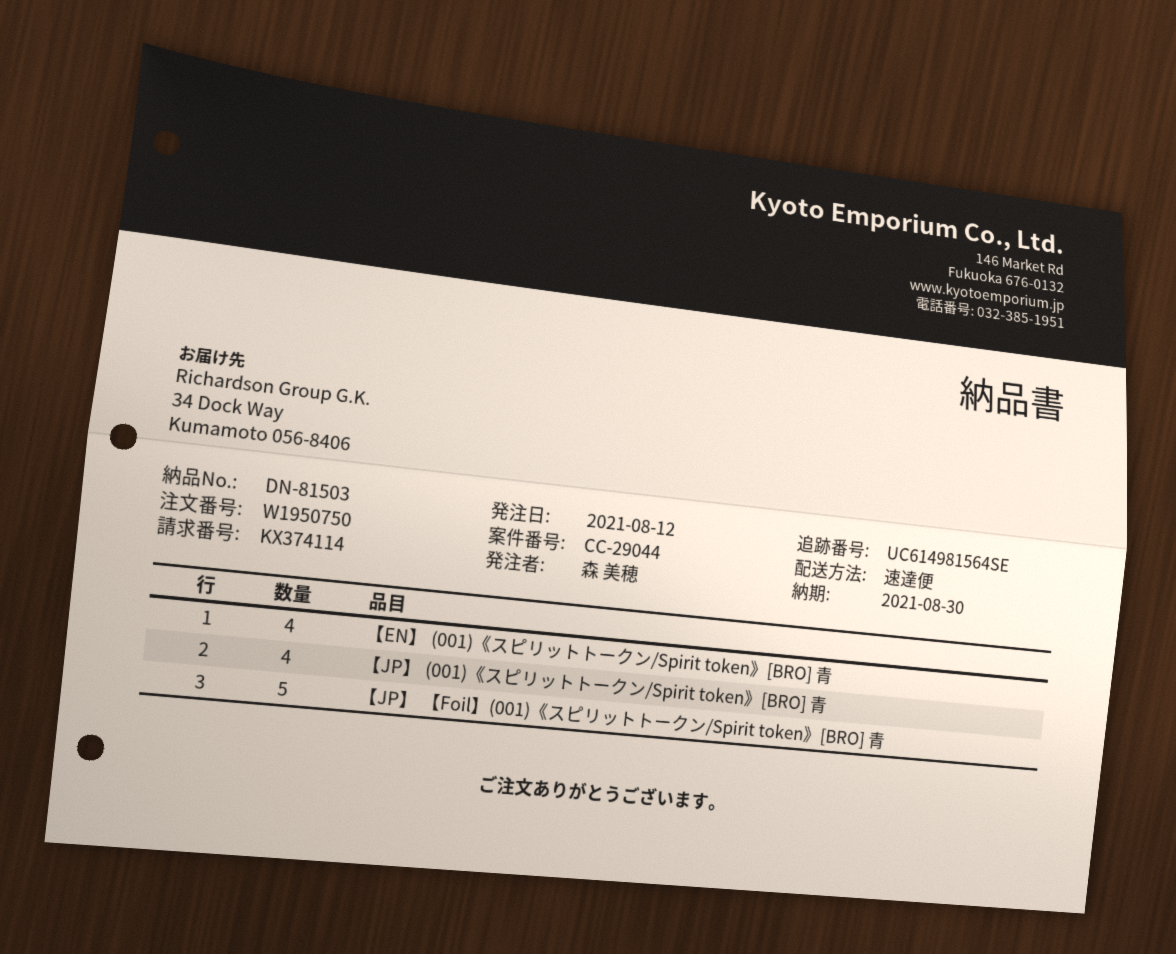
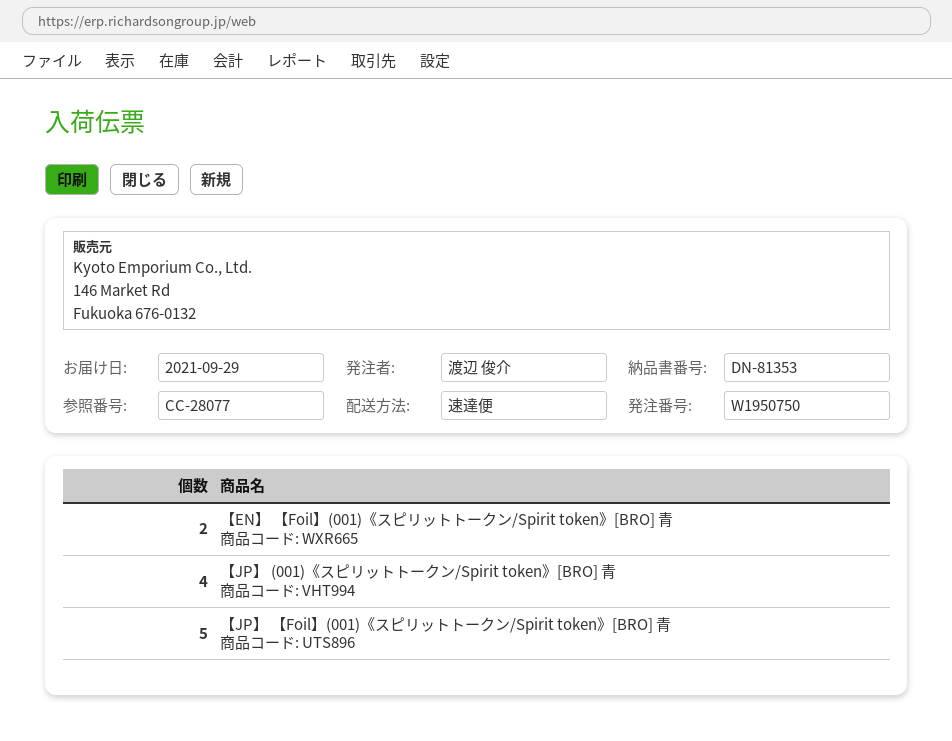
delivery note number: DN-81503 -> DN-81353
delivery date: 2021-08-30 -> 2021-09-29
reference: CC-29044 -> CC-28077
ordered by: 森 美穂 -> 渡辺 俊介
【EN】 (001)《スピリットトークン/Spirit token》[BRO] 青: 4 -> none
【EN】 【Foil】(001)《スピリットトークン/Spirit token》[BRO] 青: none -> 2

